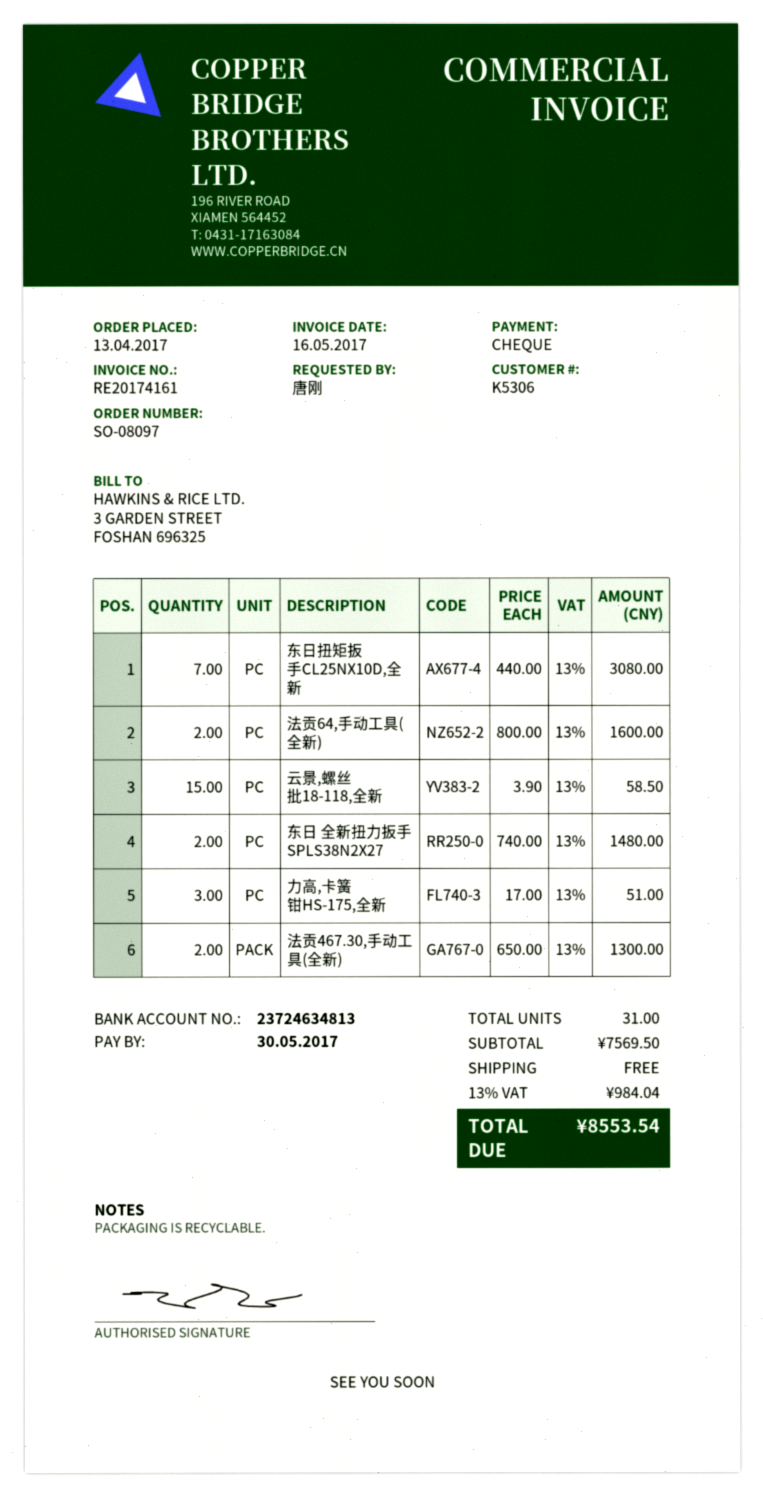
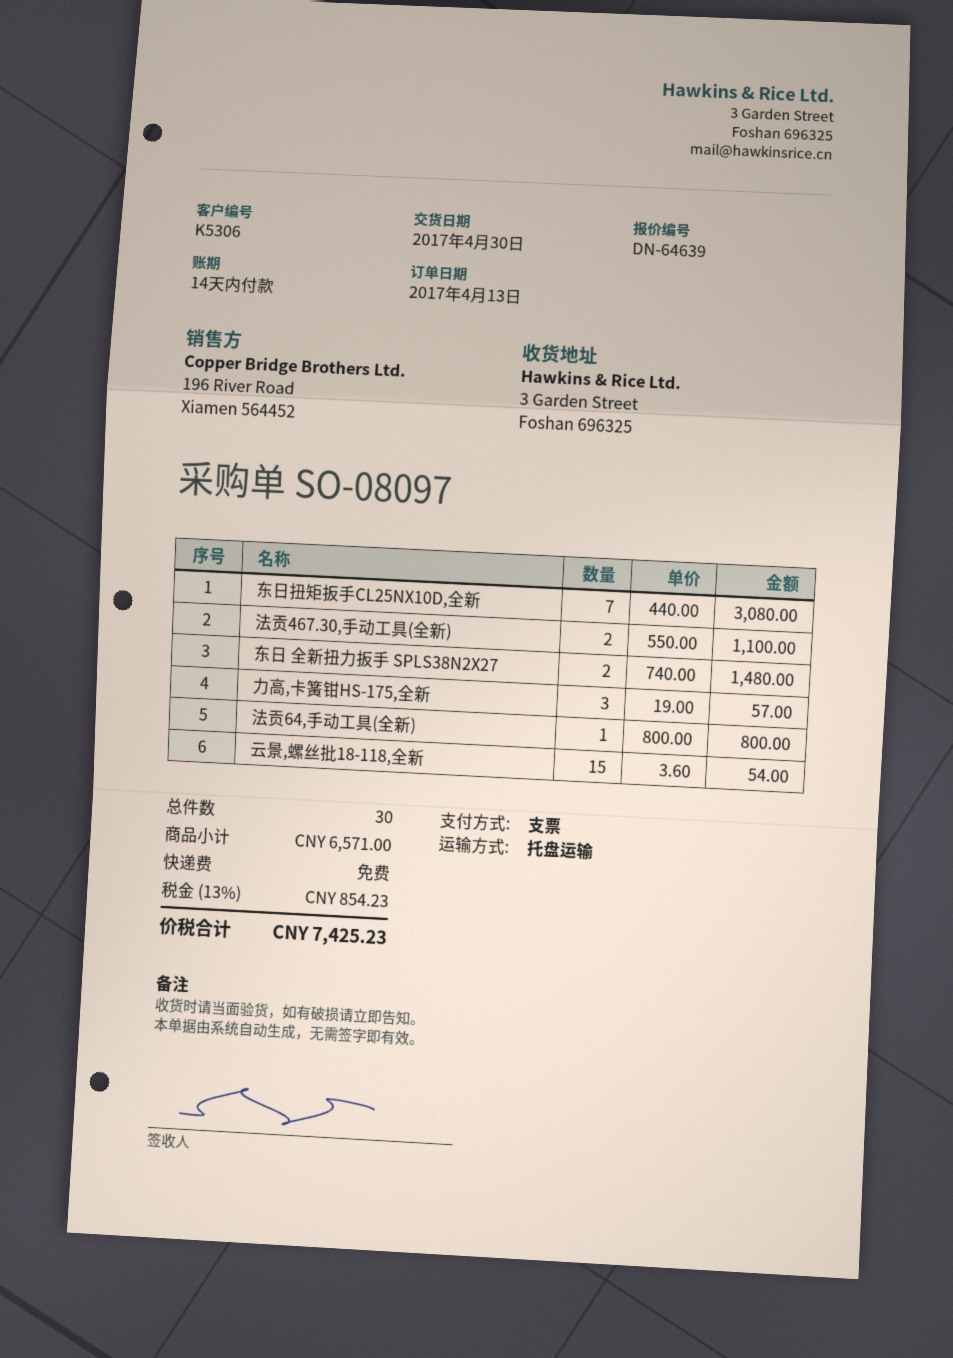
法贡64,手动工具(全新): 2 x 800.00 = 1600.00 -> 1 x 800.00 = 800.00
云景,螺丝批18-118,全新: 15 x 3.90 = 58.50 -> 15 x 3.60 = 54.00
力高,卡簧钳HS-175,全新: 3 x 17.00 = 51.00 -> 3 x 19.00 = 57.00
法贡467.30,手动工具(全新): 2 x 650.00 = 1300.00 -> 2 x 550.00 = 1100.00
total quantity: 31 -> 30
subtotal: 7569.50 -> 6571.00
tax: 13% = 984.04 -> 13% = 854.23
total: 8553.54 -> 7425.23

